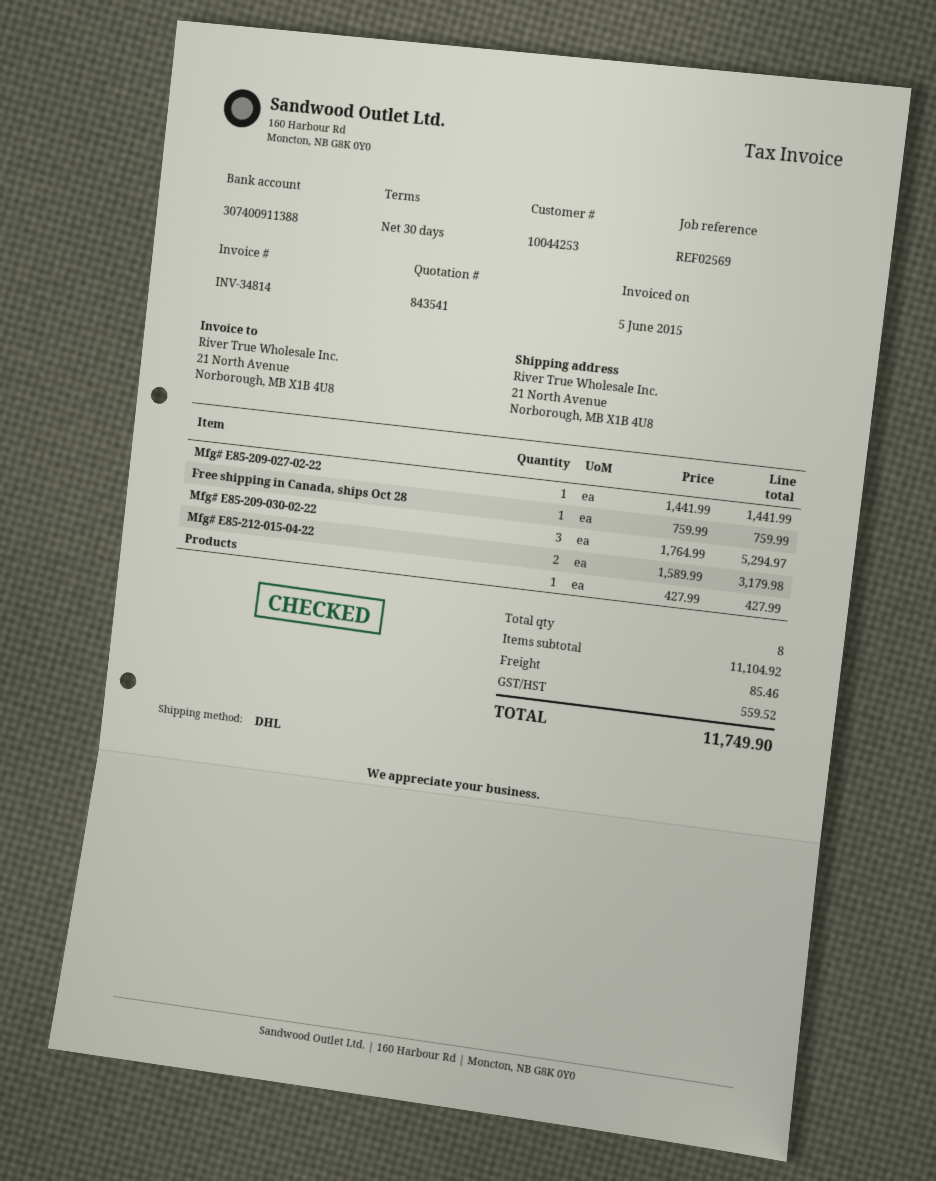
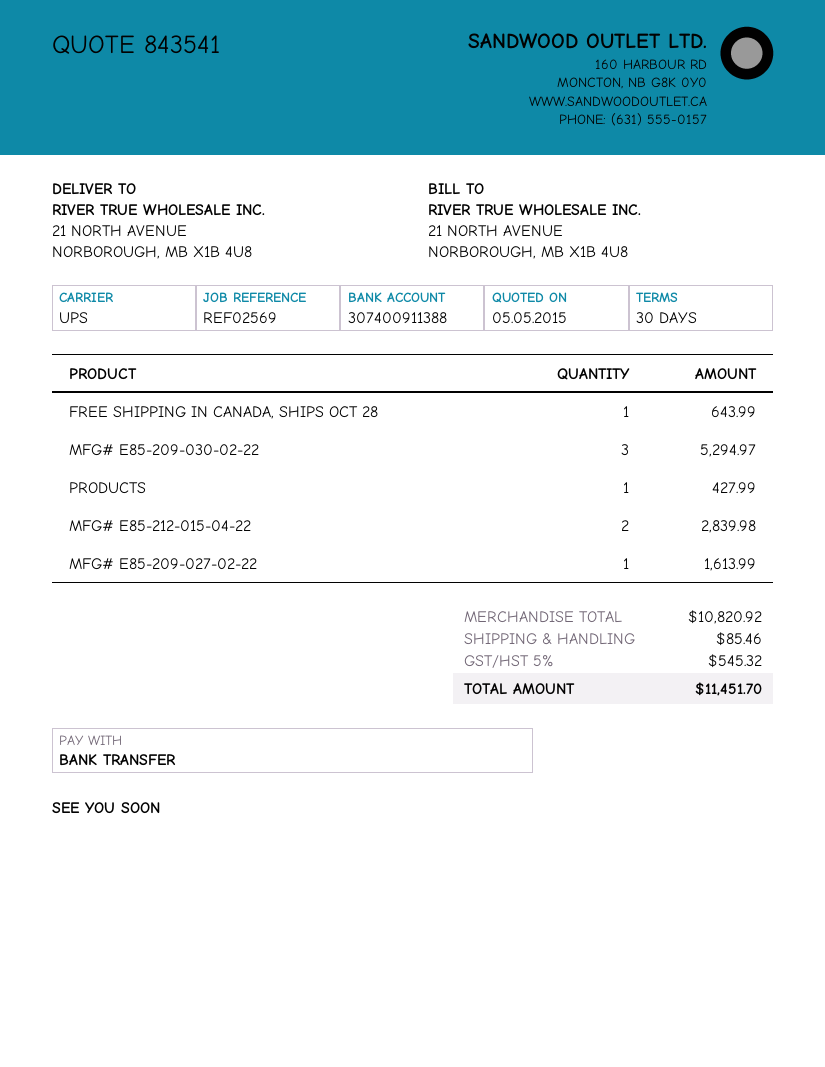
shipping method: DHL -> UPS
Mfg# E85-209-027-02-22: 1 for 1441.99 -> 1 for 1613.99
Free shipping in Canada, ships Oct 28: 1 for 759.99 -> 1 for 643.99
Mfg# E85-212-015-04-22: 2 for 3179.98 -> 2 for 2839.98
subtotal: 11104.92 -> 10820.92
tax: 559.52 -> 545.32
total: 11749.90 -> 11451.70

